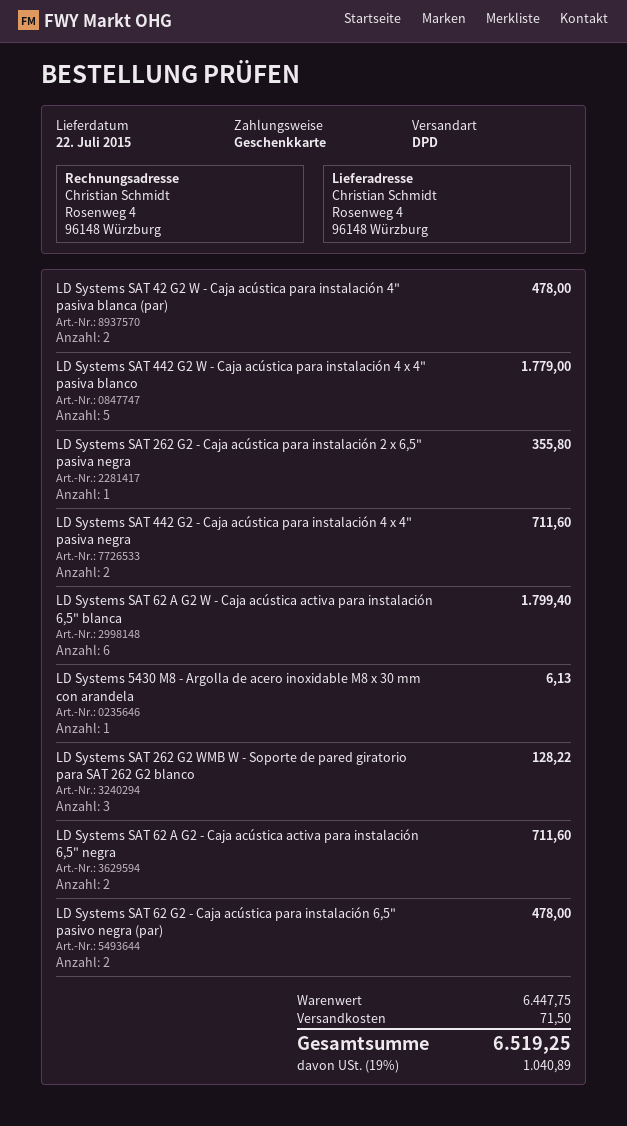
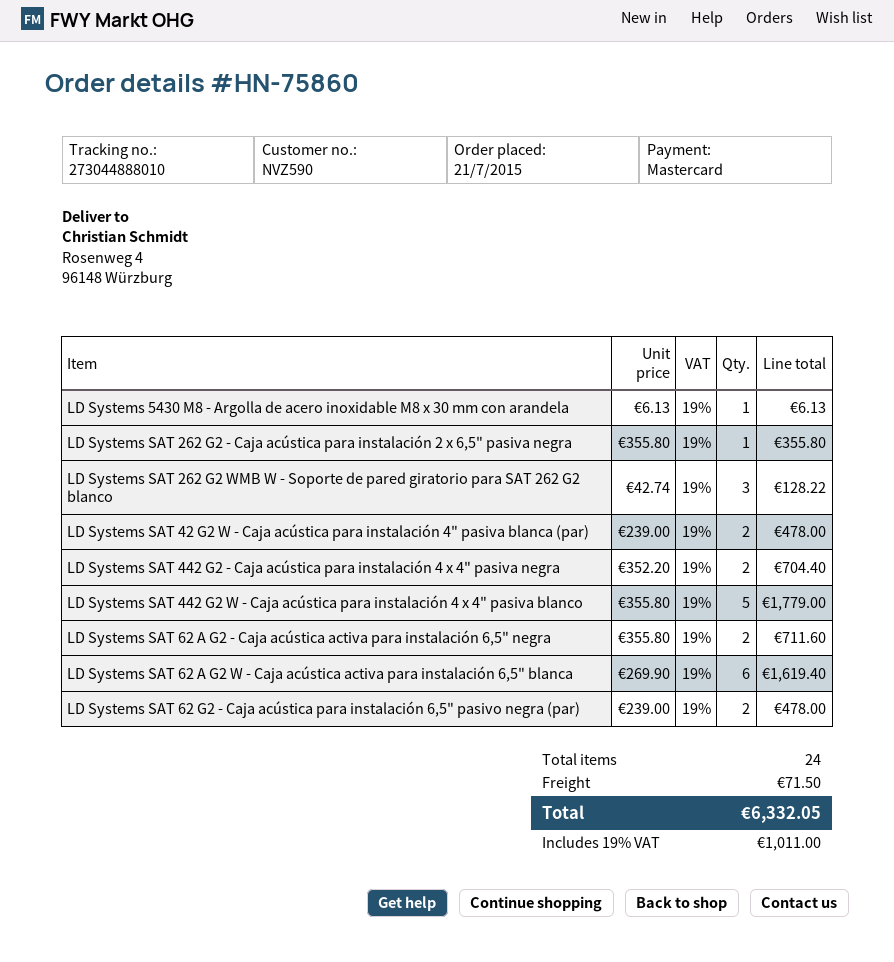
payment method: gift card -> Mastercard
LD Systems SAT 442 G2 - Caja acústica para instalación 4 x 4" pasiva negra: 2 for 711.60 -> 2 for 704.40
LD Systems SAT 62 A G2 W - Caja acústica activa para instalación 6,5" blanca: 6 for 1799.40 -> 6 for 1619.40
tax: 19% = 1040.89 -> 19% = 1011.00
total: 6519.25 -> 6332.05

